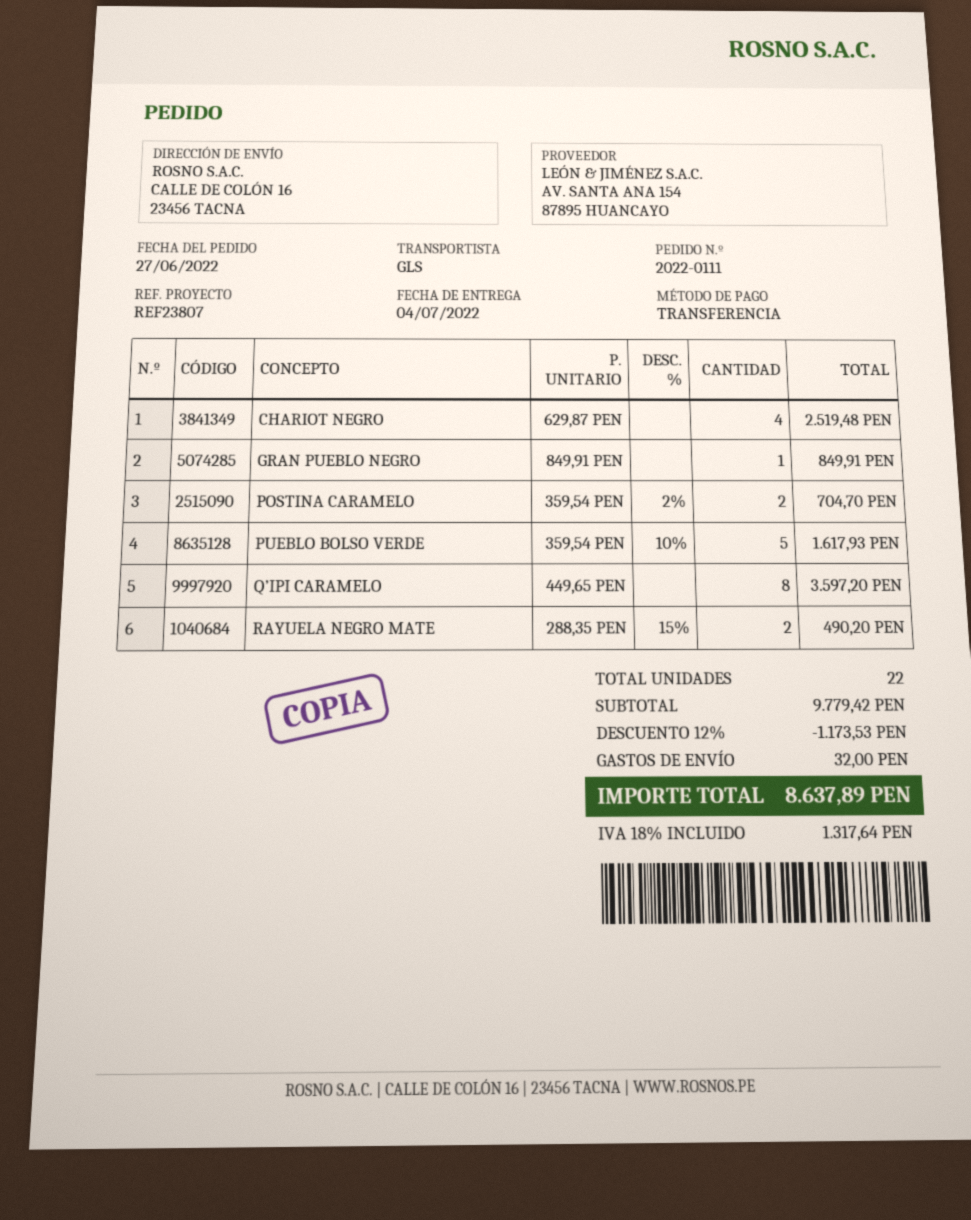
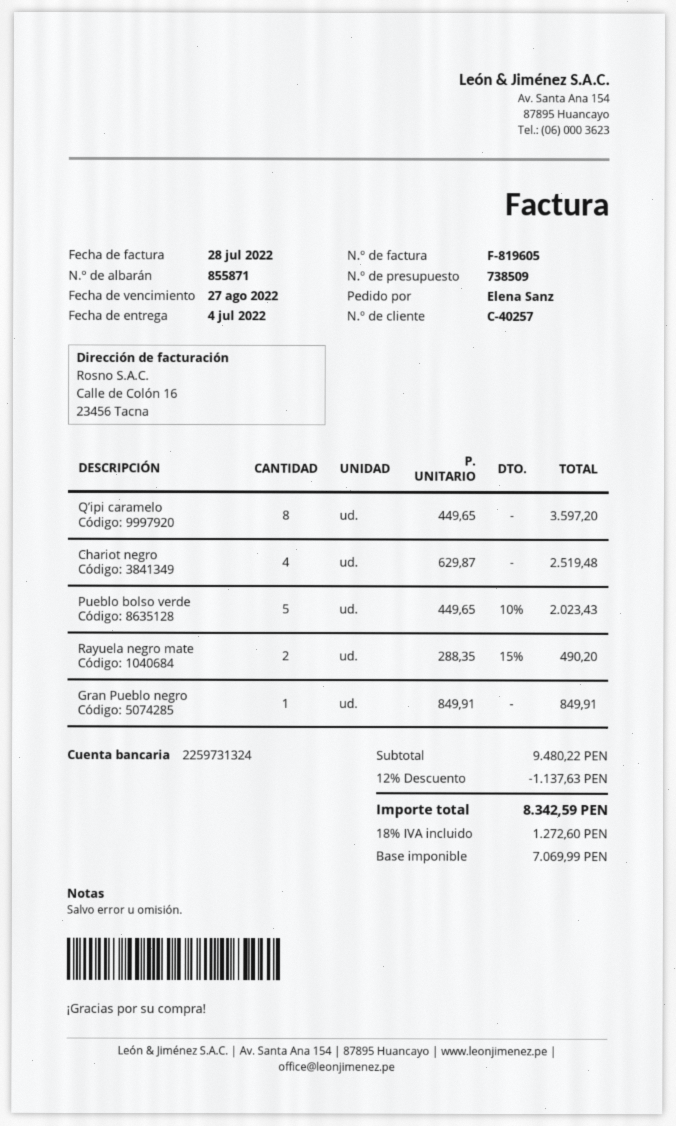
POSTINA CARAMELO: 2 x 359.54 - 2% = 704.70 -> none
PUEBLO BOLSO VERDE: 5 x 359.54 - 10% = 1617.93 -> 5 x 449.65 - 10% = 2023.43
subtotal: 9779.42 -> 9480.22
discount: 12% = 1173.53 -> 12% = 1137.63
shipping: 32.00 -> none
tax: 18% = 1317.64 -> 18% = 1272.60
total: 8637.89 -> 8342.59

